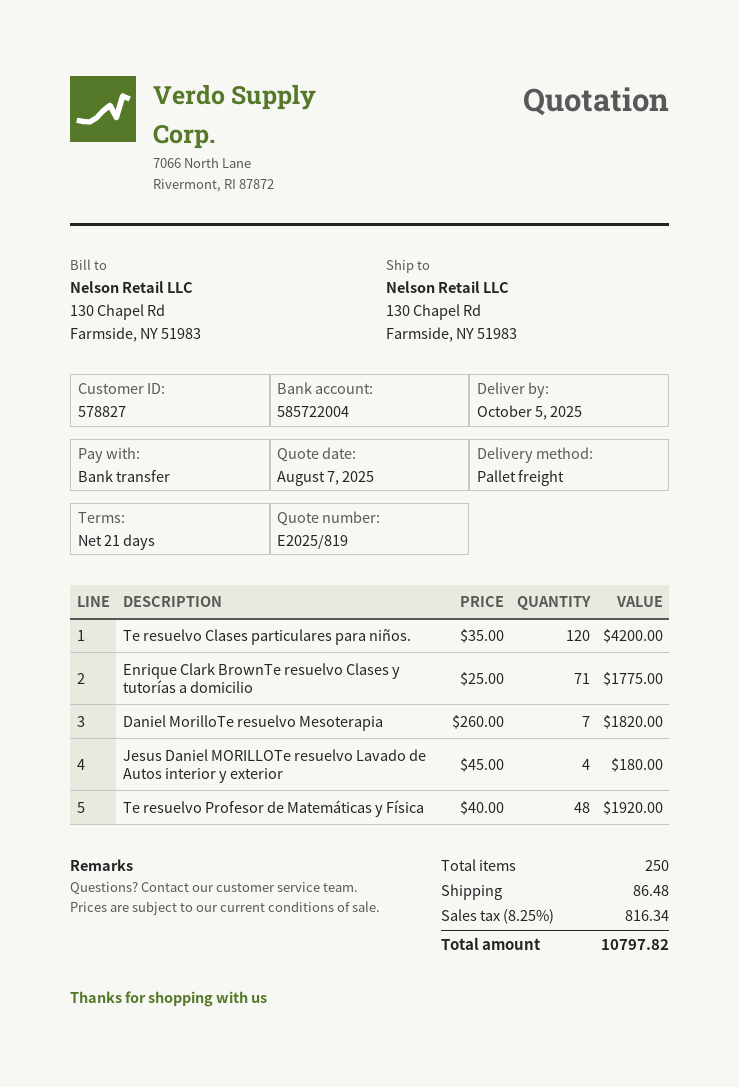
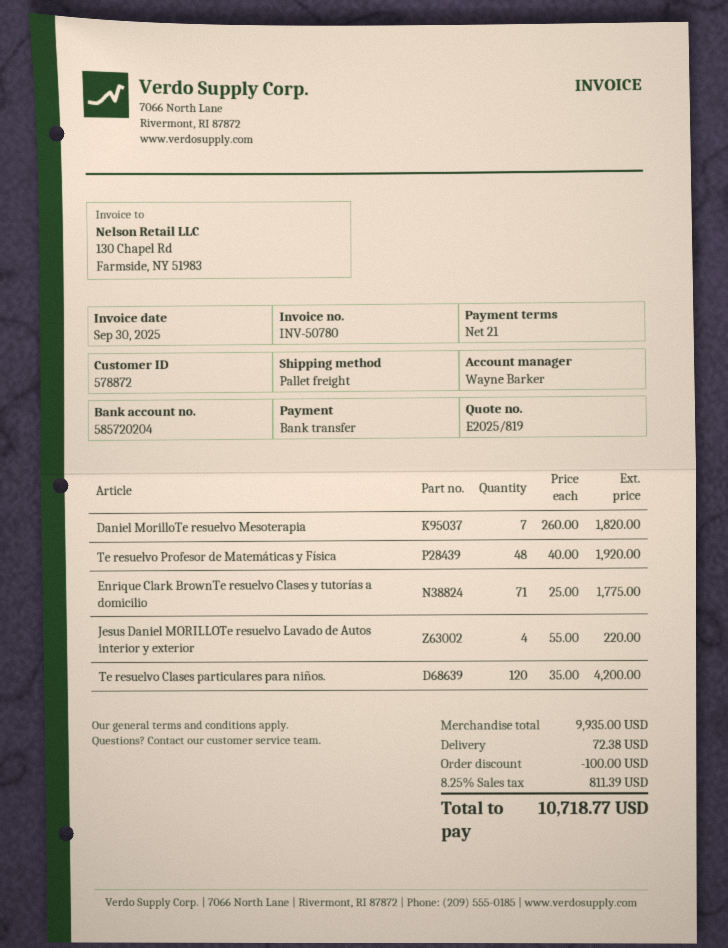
customer number: 578827 -> 578872
bank account: 585722004 -> 585720204
Jesus Daniel MORILLOTe resuelvo Lavado de Autos interior y exterior: 4 x 45.00 = 180.00 -> 4 x 55.00 = 220.00
discount: none -> 100.00
shipping: 86.48 -> 72.38
tax: 8.25% = 816.34 -> 8.25% = 811.39
total: 10797.82 -> 10718.77

